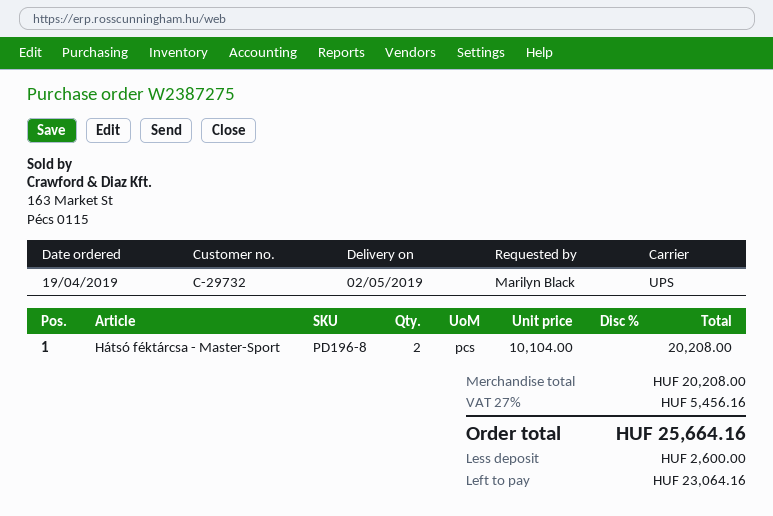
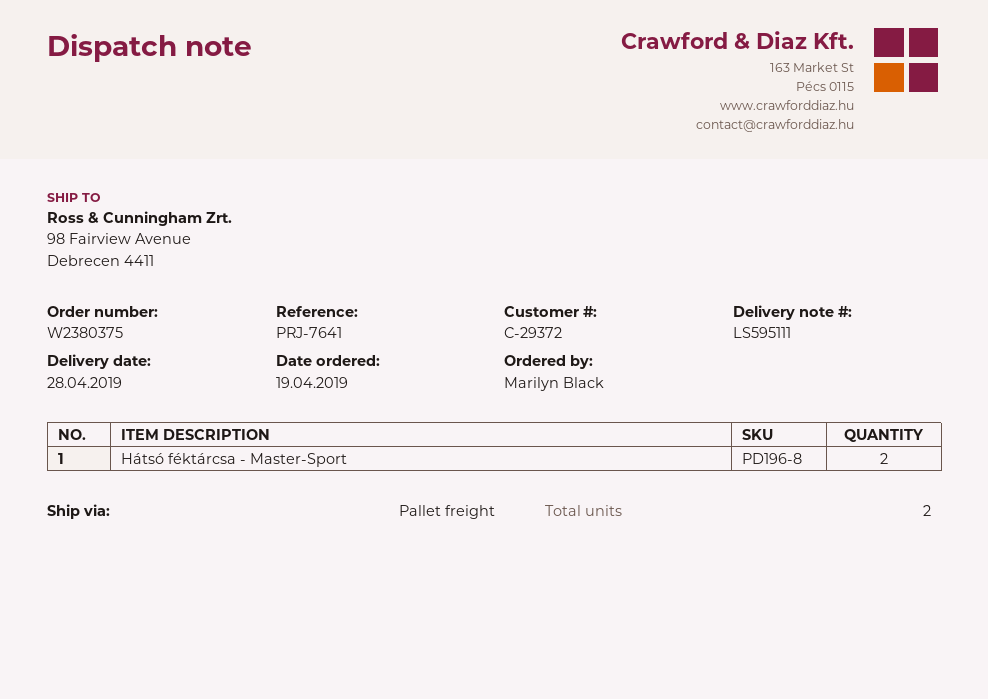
order number: W2387275 -> W2380375
delivery date: 2019-05-02 -> 2019-04-28
customer number: C-29732 -> C-29372
shipping method: UPS -> pallet freight

